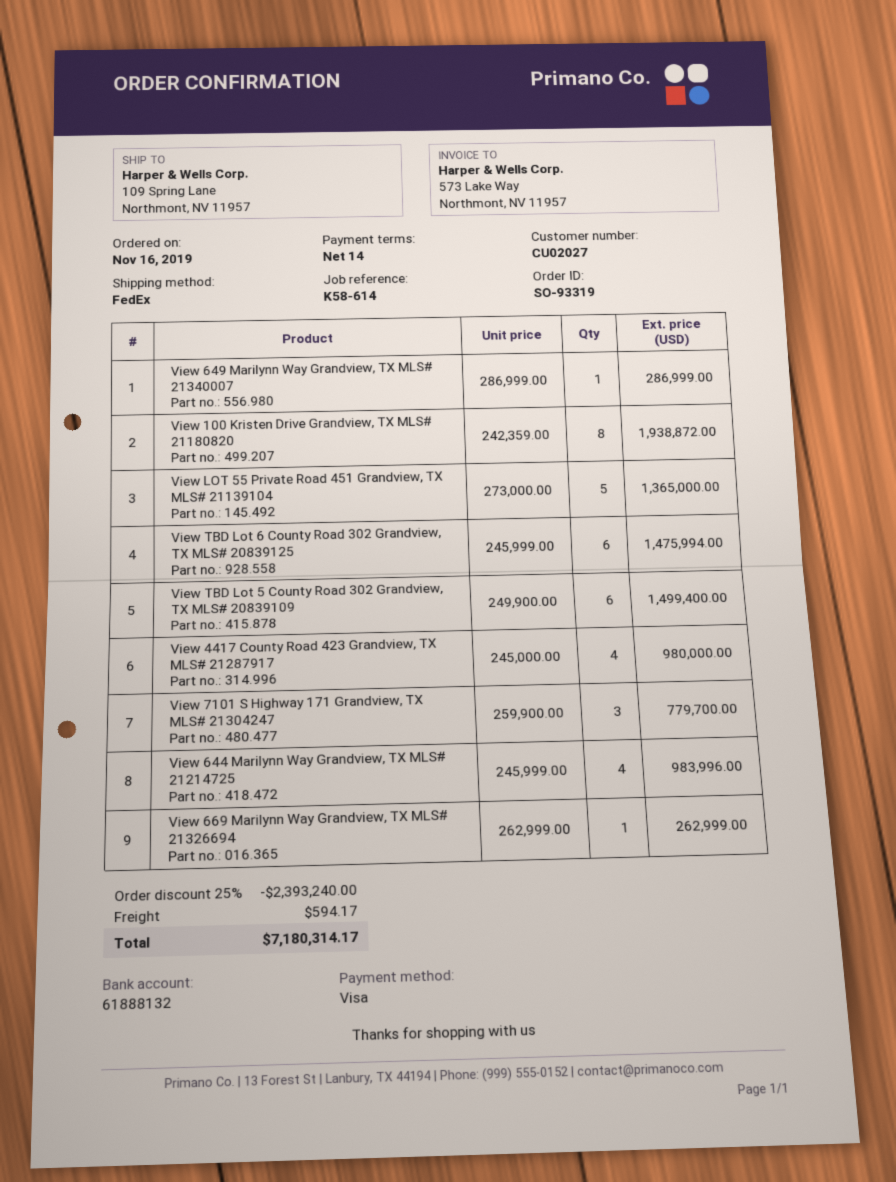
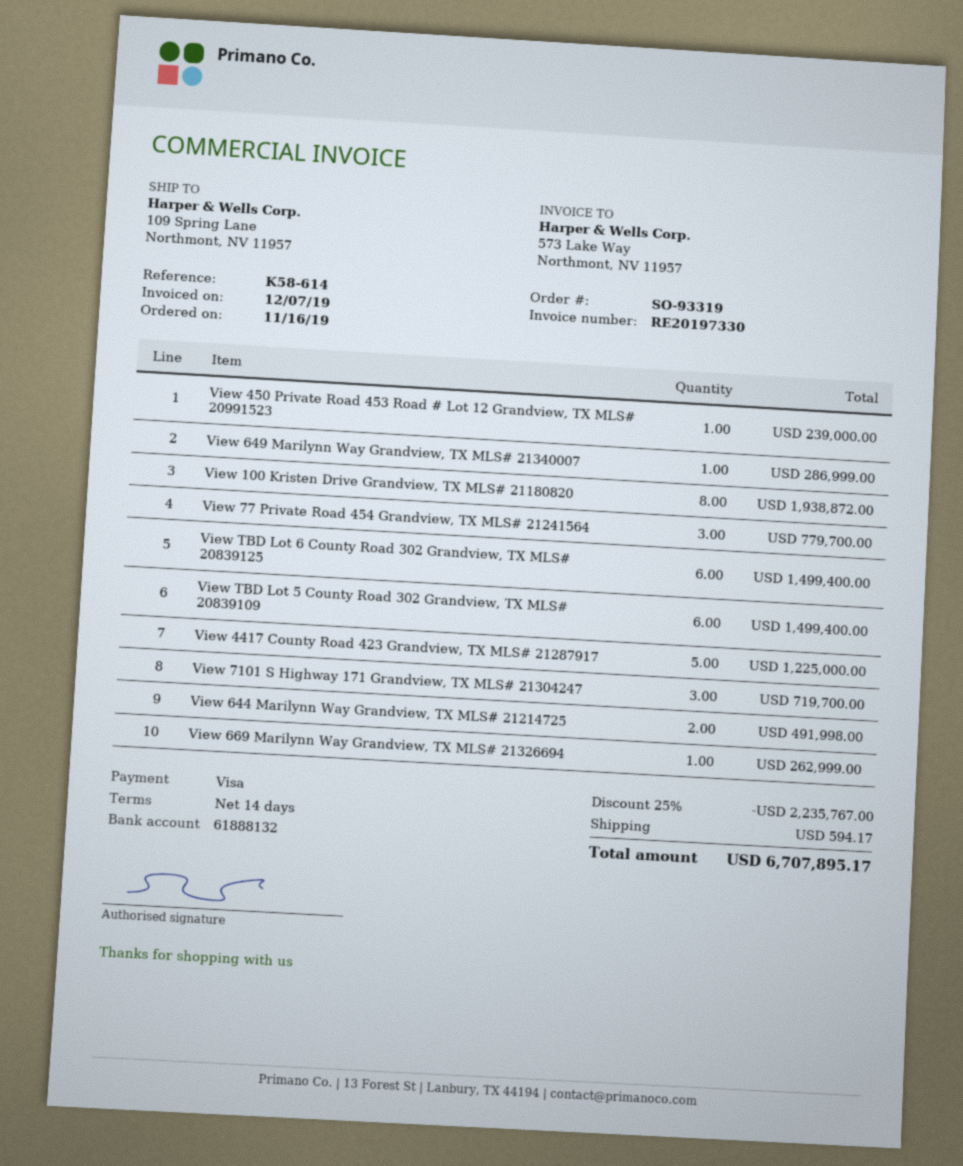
View LOT 55 Private Road 451 Grandview, TX MLS# 21139104: 5 for 1365000.00 -> none
View TBD Lot 6 County Road 302 Grandview, TX MLS# 20839125: 6 for 1475994.00 -> 6 for 1499400.00
View 4417 County Road 423 Grandview, TX MLS# 21287917: 4 for 980000.00 -> 5 for 1225000.00
View 7101 S Highway 171 Grandview, TX MLS# 21304247: 3 for 779700.00 -> 3 for 719700.00
View 644 Marilynn Way Grandview, TX MLS# 21214725: 4 for 983996.00 -> 2 for 491998.00
View 450 Private Road 453 Road # Lot 12 Grandview, TX MLS# 20991523: none -> 1 for 239000.00
View 77 Private Road 454 Grandview, TX MLS# 21241564: none -> 3 for 779700.00
discount: 25% = 2393240.00 -> 25% = 2235767.00
total: 7180314.17 -> 6707895.17

